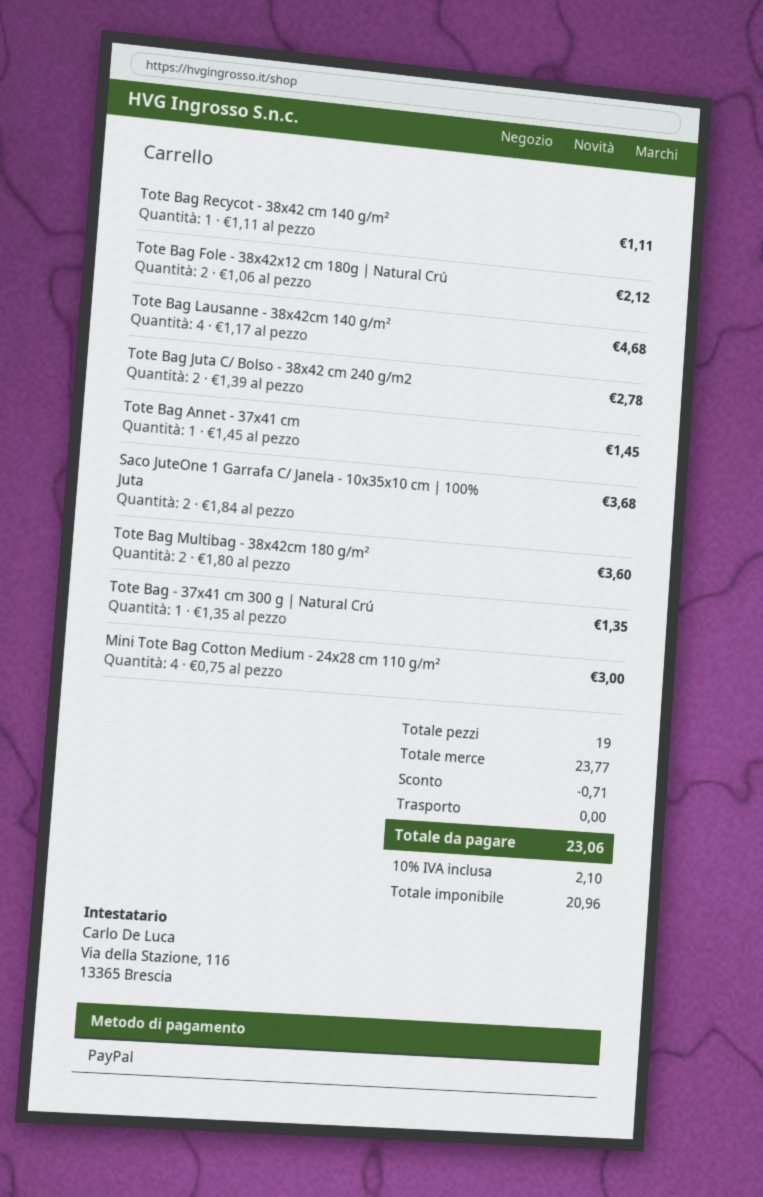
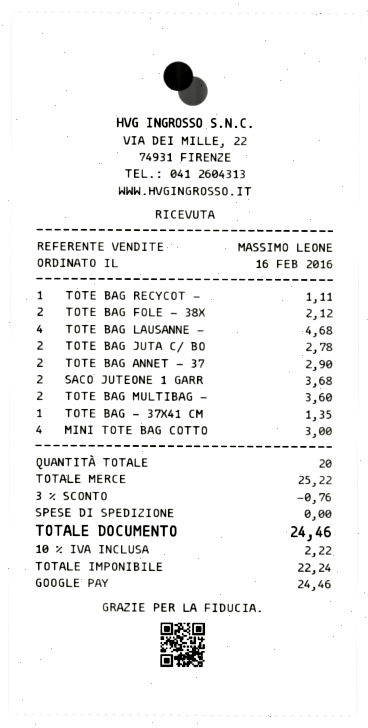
payment method: PayPal -> Google Pay
Tote Bag Annet - 37x41 cm: 1 for 1.45 -> 2 for 2.90
total quantity: 19 -> 20
subtotal: 23.77 -> 25.22
discount: 0.71 -> 0.76
net: 20.96 -> 22.24
tax: 10% = 2.10 -> 10% = 2.22
total: 23.06 -> 24.46

